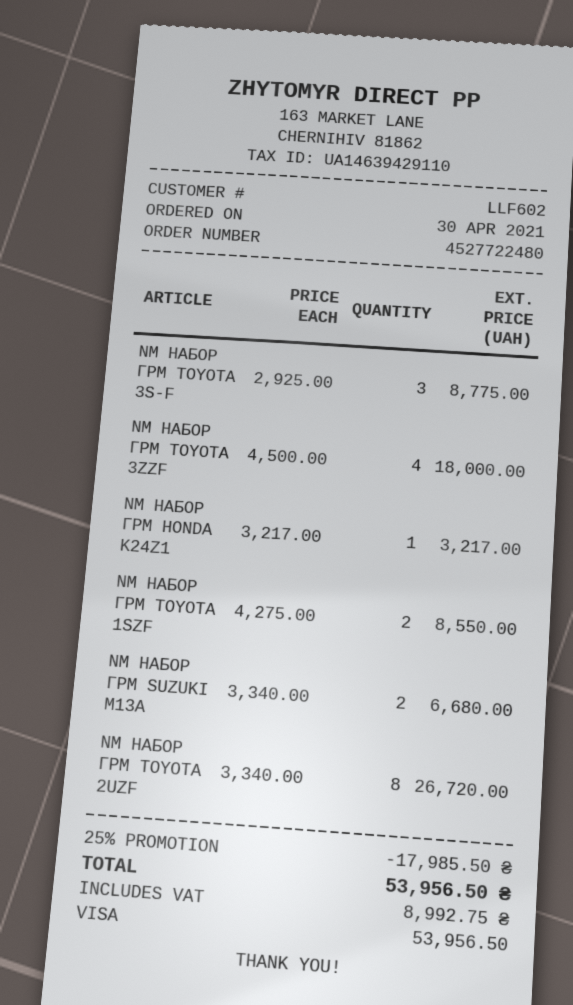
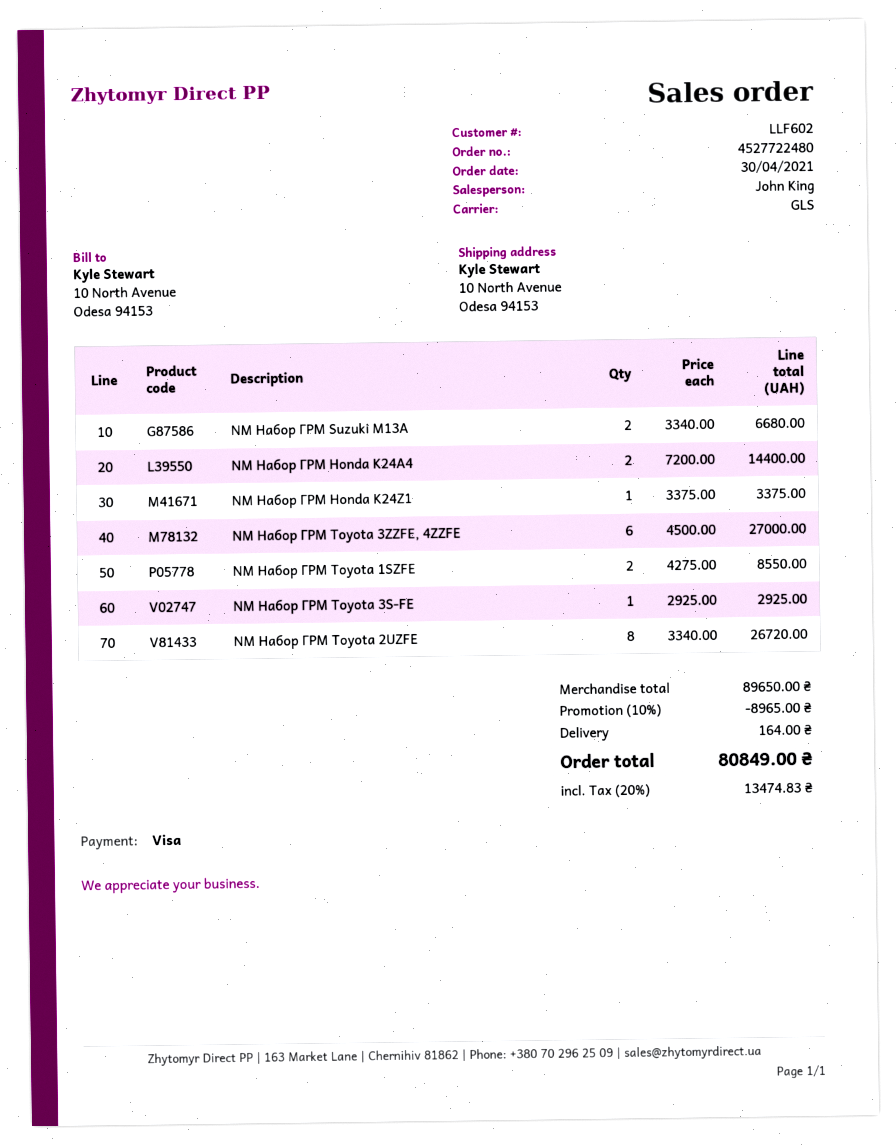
NM НАБОР ГРМ TOYOTA 3S-F: 3 x 2925.00 = 8775.00 -> 1 x 2925.00 = 2925.00
NM НАБОР ГРМ TOYOTA 3ZZF: 4 x 4500.00 = 18000.00 -> 6 x 4500.00 = 27000.00
NM НАБОР ГРМ HONDA K24Z1: 1 x 3217.00 = 3217.00 -> 1 x 3375.00 = 3375.00
NM Набор ГРМ Honda K24A4: none -> 2 x 7200.00 = 14400.00
discount: 25% = 17985.50 -> 10% = 8965.00
shipping: none -> 164.00
tax: 8992.75 -> 13474.83
total: 53956.50 -> 80849.00

